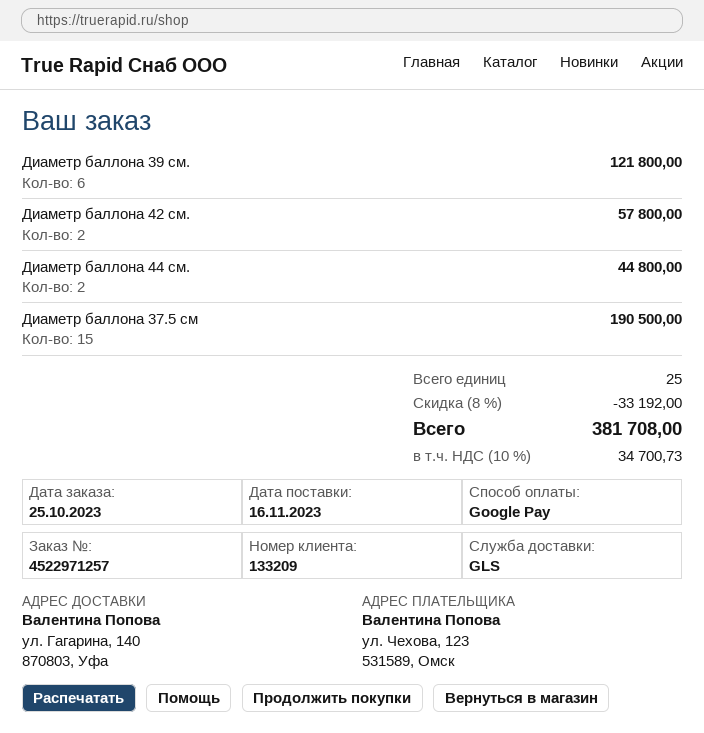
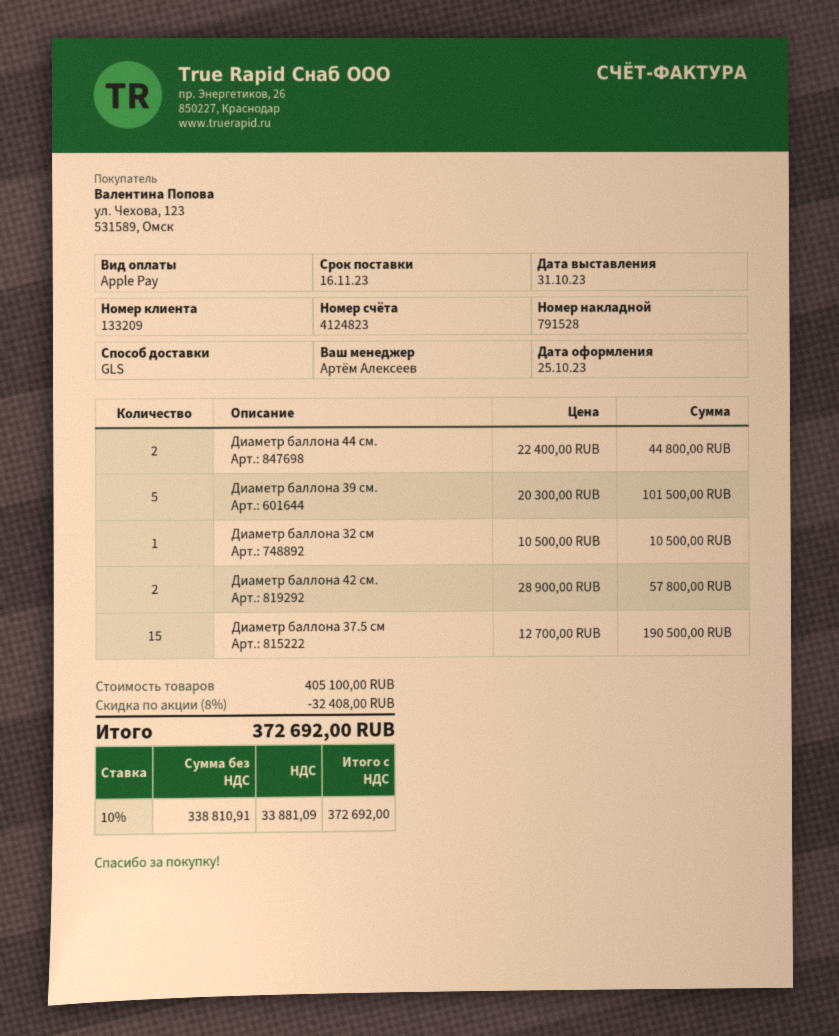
payment method: Google Pay -> Apple Pay
Диаметр баллона 39 см.: 6 for 121800.00 -> 5 for 101500.00
Диаметр баллона 32 см: none -> 1 for 10500.00
discount: 8% = 33192.00 -> 8% = 32408.00
tax: 10% = 34700.73 -> 10% = 33881.09
total: 381708.00 -> 372692.00

